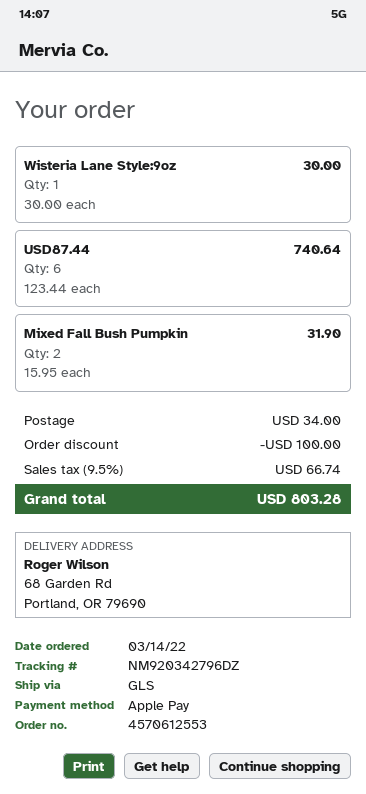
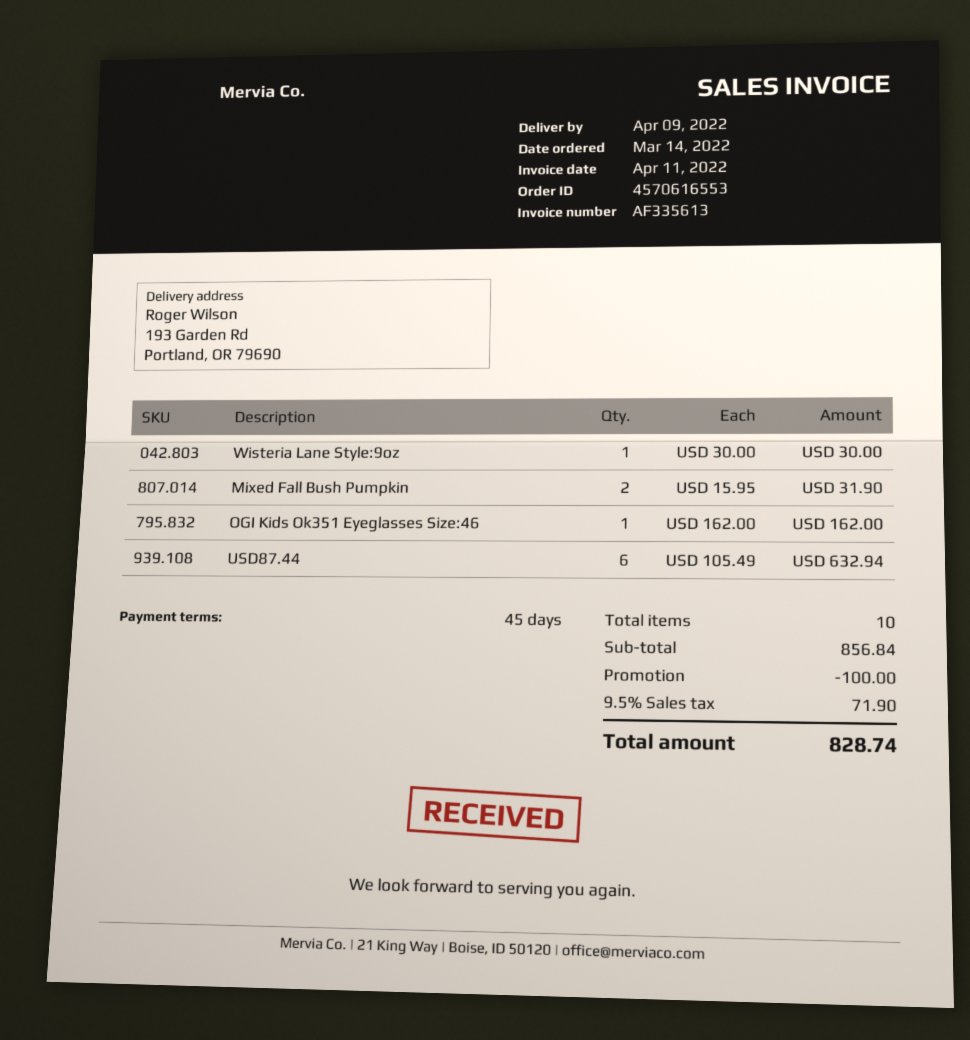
order number: 4570612553 -> 4570616553
ship to: 68 Garden Rd, Portland, OR 79690 -> 193 Garden Rd, Portland, OR 79690
USD87.44: 6 x 123.44 = 740.64 -> 6 x 105.49 = 632.94
OGI Kids Ok351 Eyeglasses Size:46: none -> 1 x 162.00 = 162.00
shipping: 34.00 -> none
tax: 9.5% = 66.74 -> 9.5% = 71.90
total: 803.28 -> 828.74

